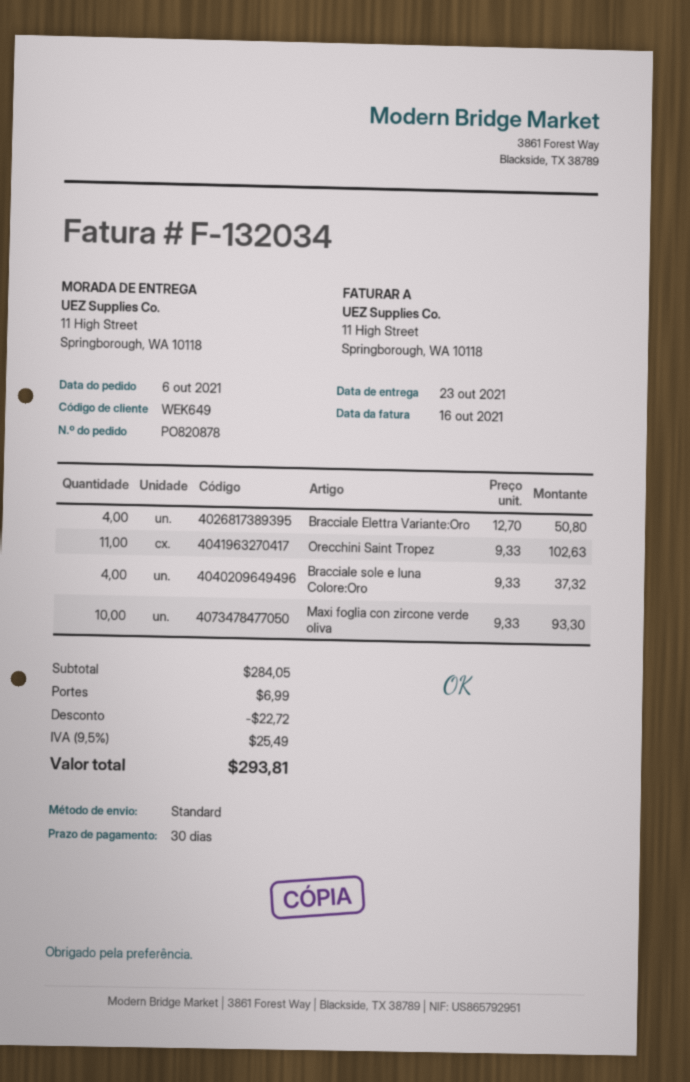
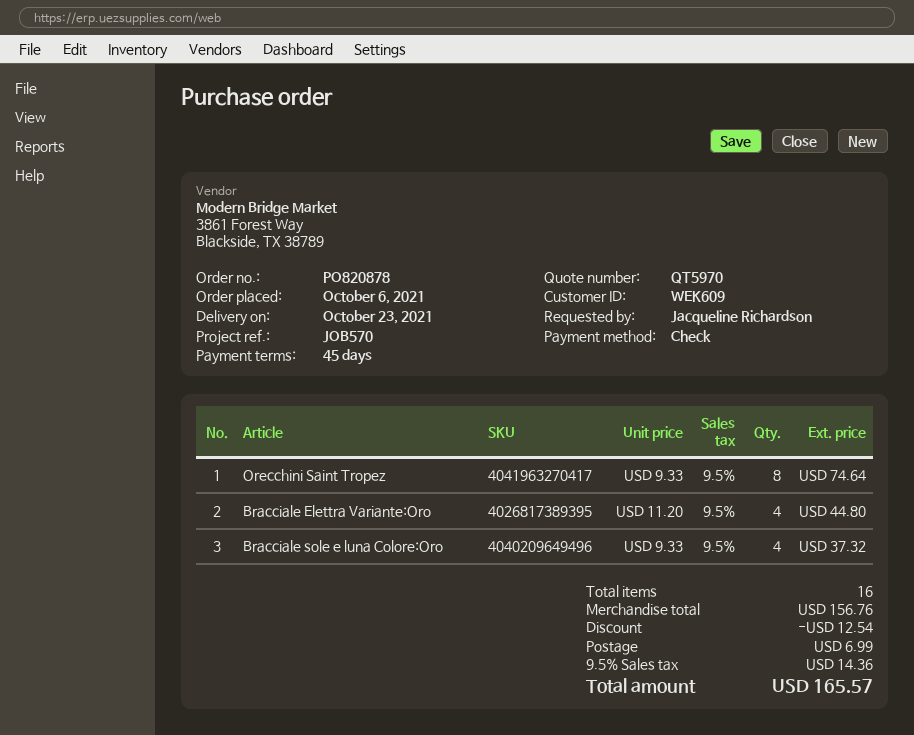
payment terms: 30 days -> 45 days
customer number: WEK649 -> WEK609
Bracciale Elettra Variante:Oro: 4 x 12.70 = 50.80 -> 4 x 11.20 = 44.80
Orecchini Saint Tropez: 11 x 9.33 = 102.63 -> 8 x 9.33 = 74.64
Maxi foglia con zircone verde oliva: 10 x 9.33 = 93.30 -> none
subtotal: 284.05 -> 156.76
discount: 22.72 -> 12.54
tax: 9.5% = 25.49 -> 9.5% = 14.36
total: 293.81 -> 165.57

